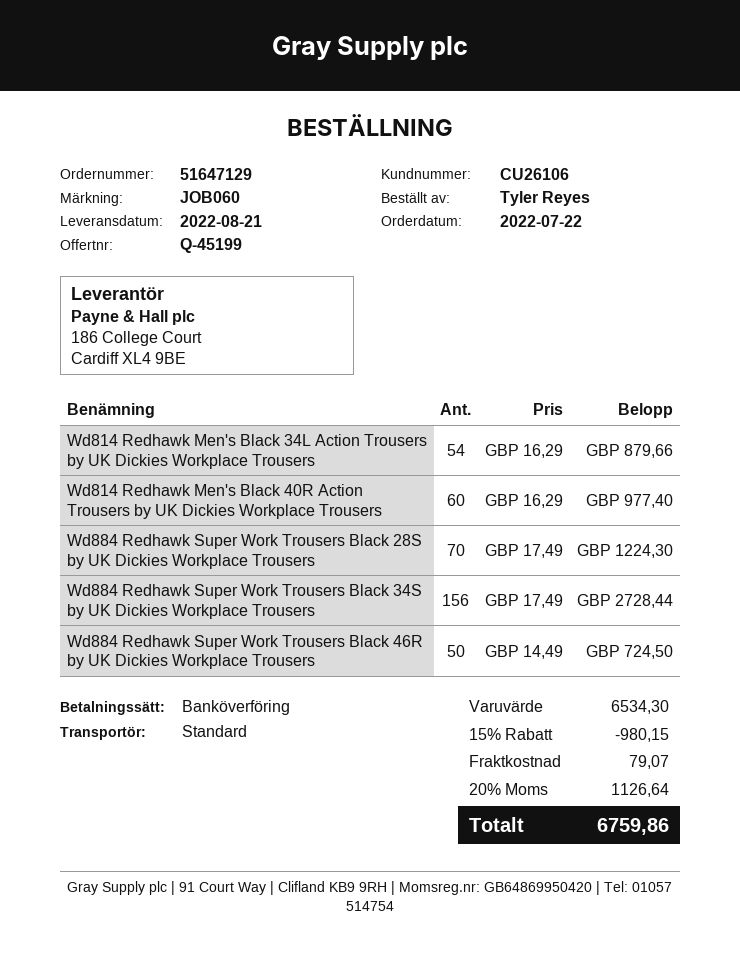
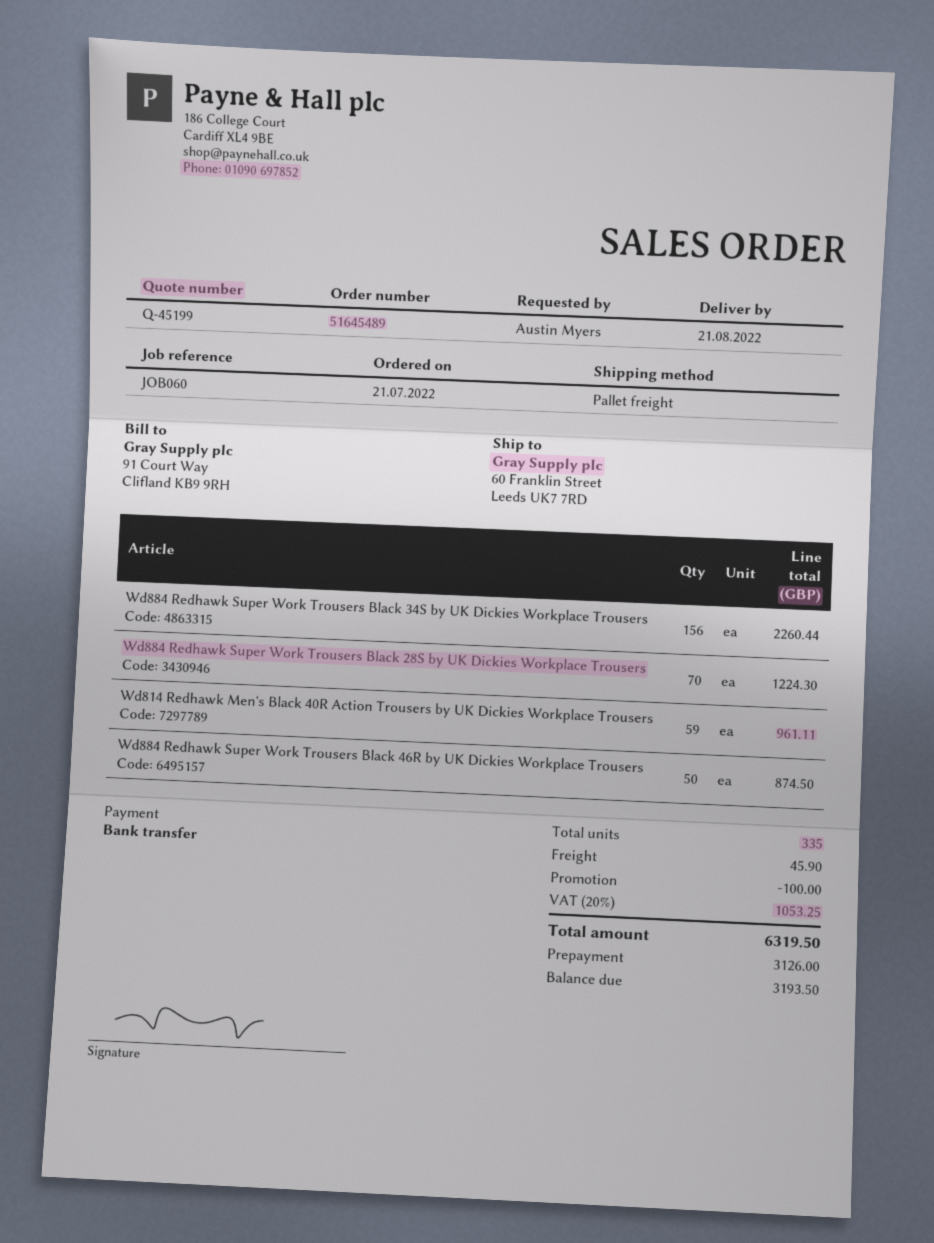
order number: 51647129 -> 51645489
order date: 2022-07-22 -> 2022-07-21
ordered by: Tyler Reyes -> Austin Myers
shipping method: standard -> pallet freight
Wd814 Redhawk Men's Black 34L Action Trousers by UK Dickies Workplace Trousers: 54 for 879.66 -> none
Wd814 Redhawk Men's Black 40R Action Trousers by UK Dickies Workplace Trousers: 60 for 977.40 -> 59 for 961.11
Wd884 Redhawk Super Work Trousers Black 34S by UK Dickies Workplace Trousers: 156 for 2728.44 -> 156 for 2260.44
Wd884 Redhawk Super Work Trousers Black 46R by UK Dickies Workplace Trousers: 50 for 724.50 -> 50 for 874.50
discount: 980.15 -> 100.00
shipping: 79.07 -> 45.90
tax: 20% = 1126.64 -> 20% = 1053.25
total: 6759.86 -> 6319.50

